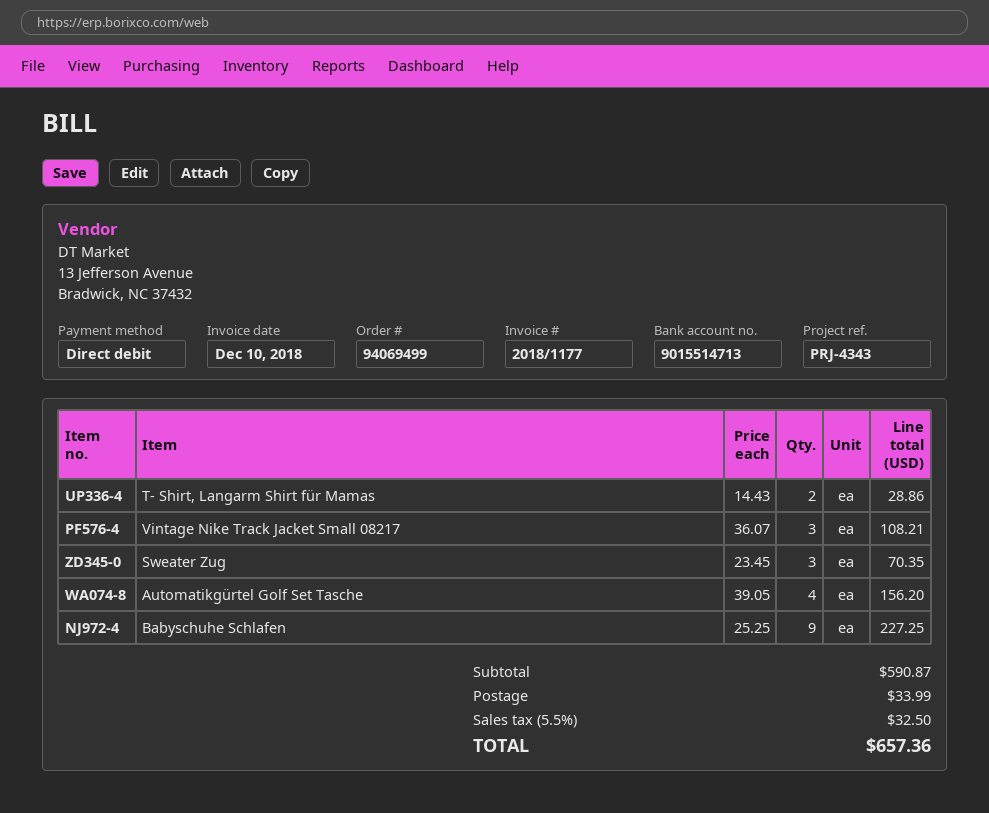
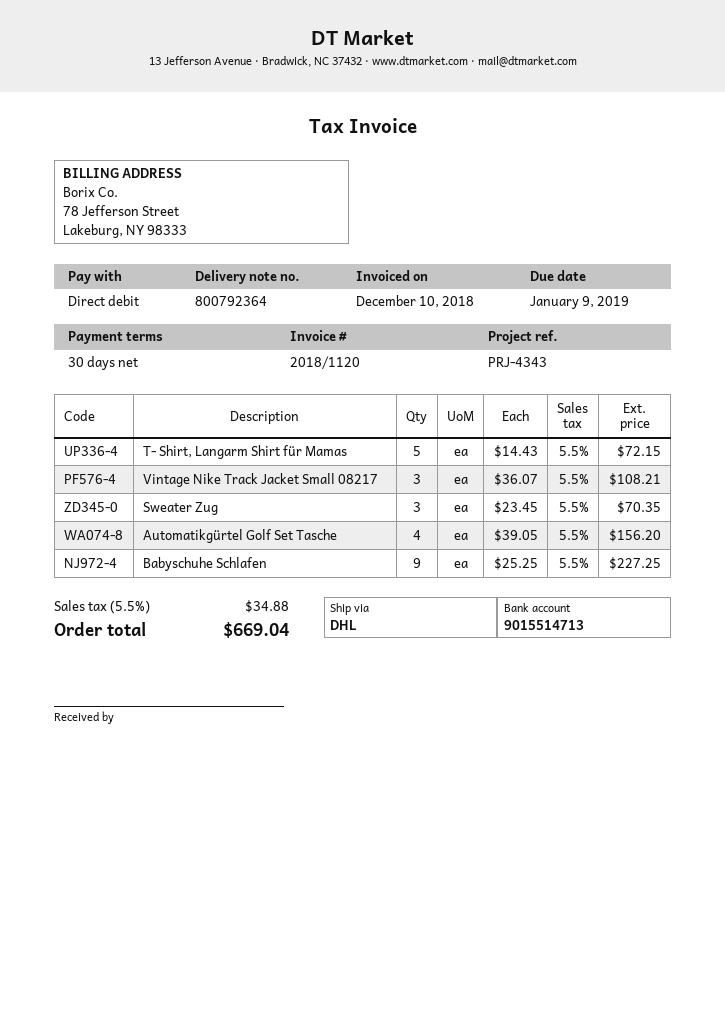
invoice number: 2018/1177 -> 2018/1120
T- Shirt, Langarm Shirt für Mamas: 2 x 14.43 = 28.86 -> 5 x 14.43 = 72.15
shipping: 33.99 -> none
tax: 5.5% = 32.50 -> 5.5% = 34.88
total: 657.36 -> 669.04

